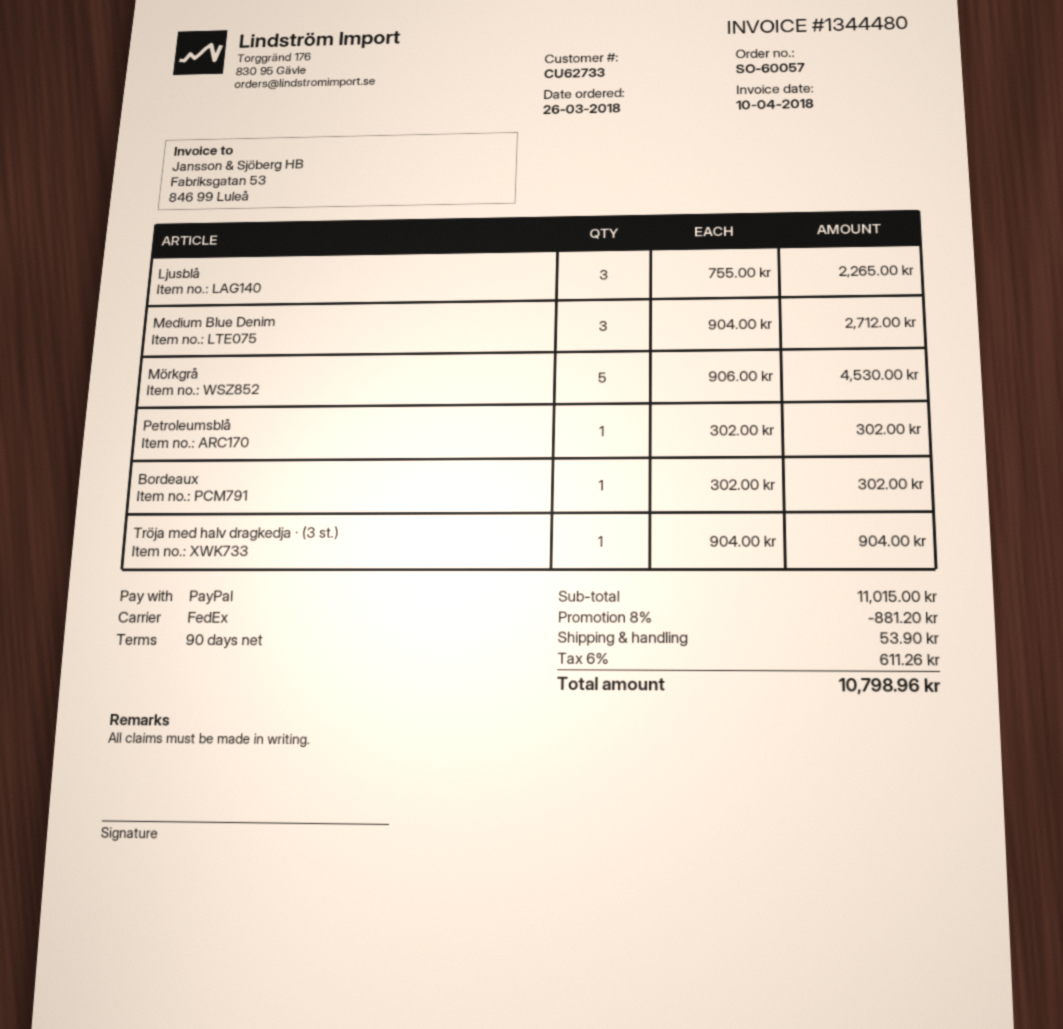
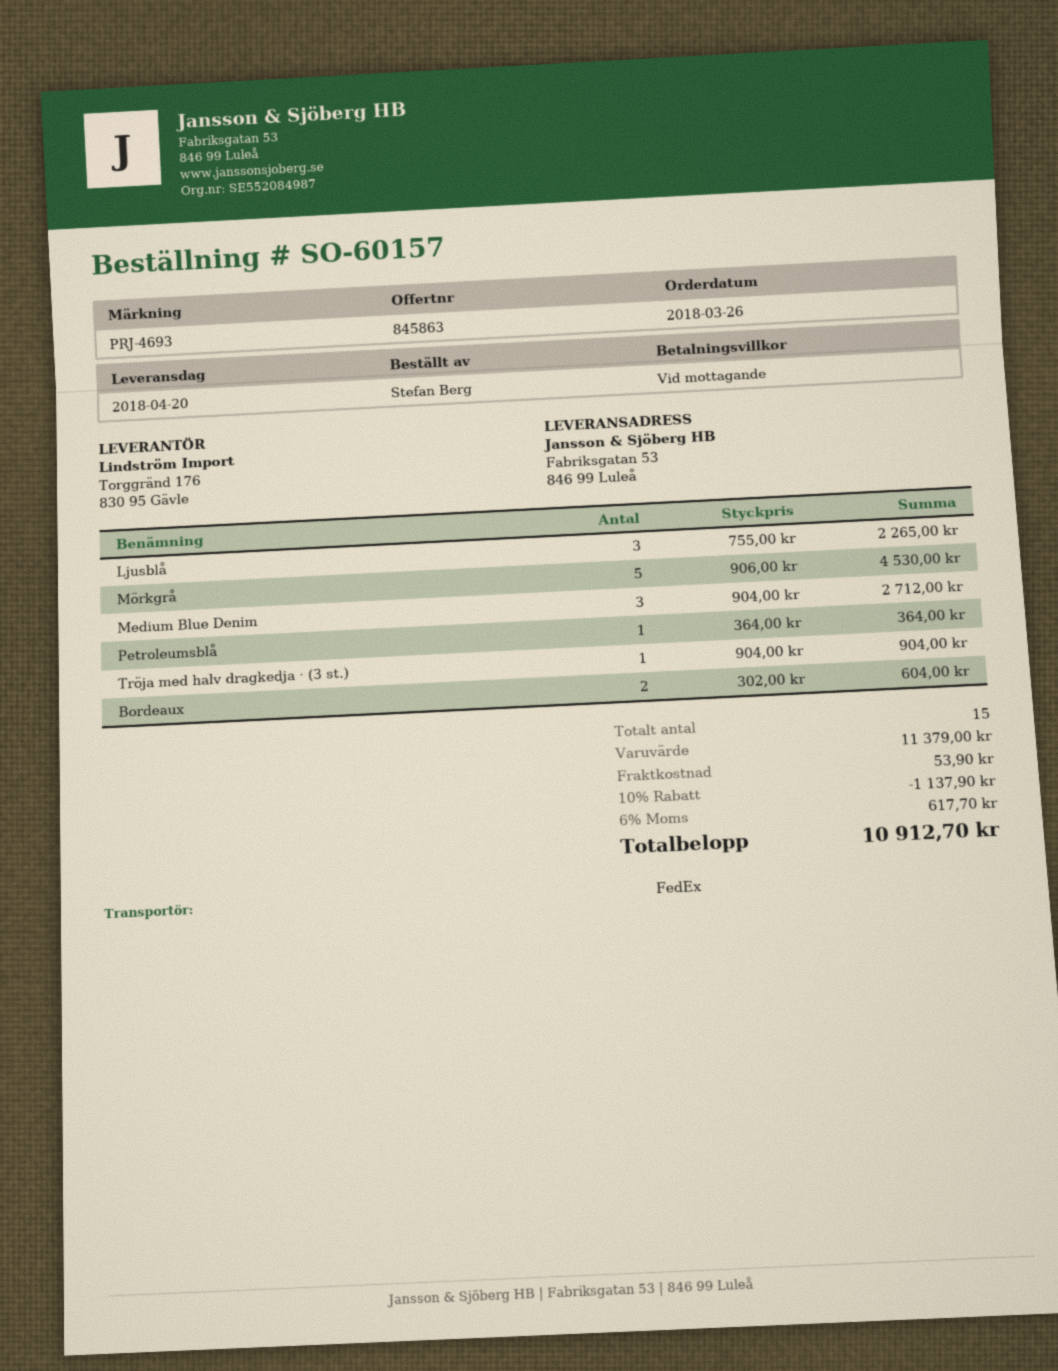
order number: SO-60057 -> SO-60157
payment terms: 90 days -> on receipt
Petroleumsblå: 1 x 302.00 = 302.00 -> 1 x 364.00 = 364.00
Bordeaux: 1 x 302.00 = 302.00 -> 2 x 302.00 = 604.00
subtotal: 11015.00 -> 11379.00
discount: 8% = 881.20 -> 10% = 1137.90
tax: 6% = 611.26 -> 6% = 617.70
total: 10798.96 -> 10912.70

